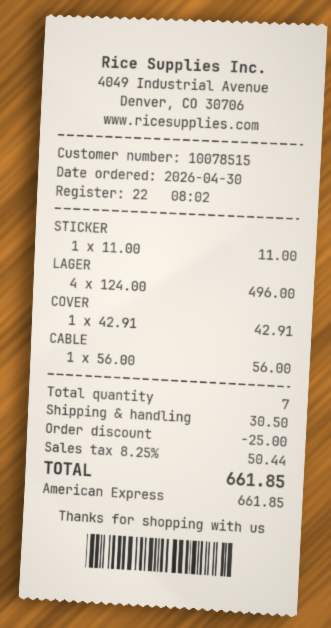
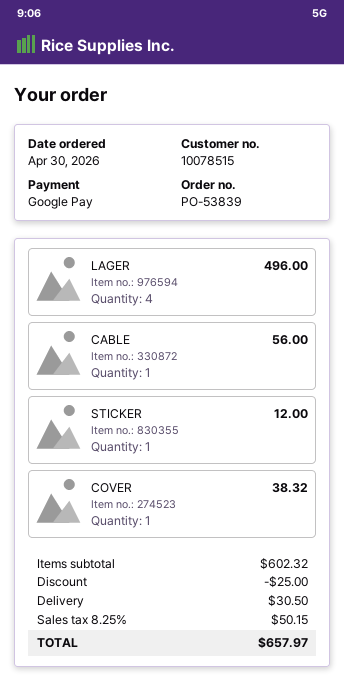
payment method: American Express -> Google Pay
STICKER: 1 for 11.00 -> 1 for 12.00
COVER: 1 for 42.91 -> 1 for 38.32
tax: 8.25% = 50.44 -> 8.25% = 50.15
total: 661.85 -> 657.97

